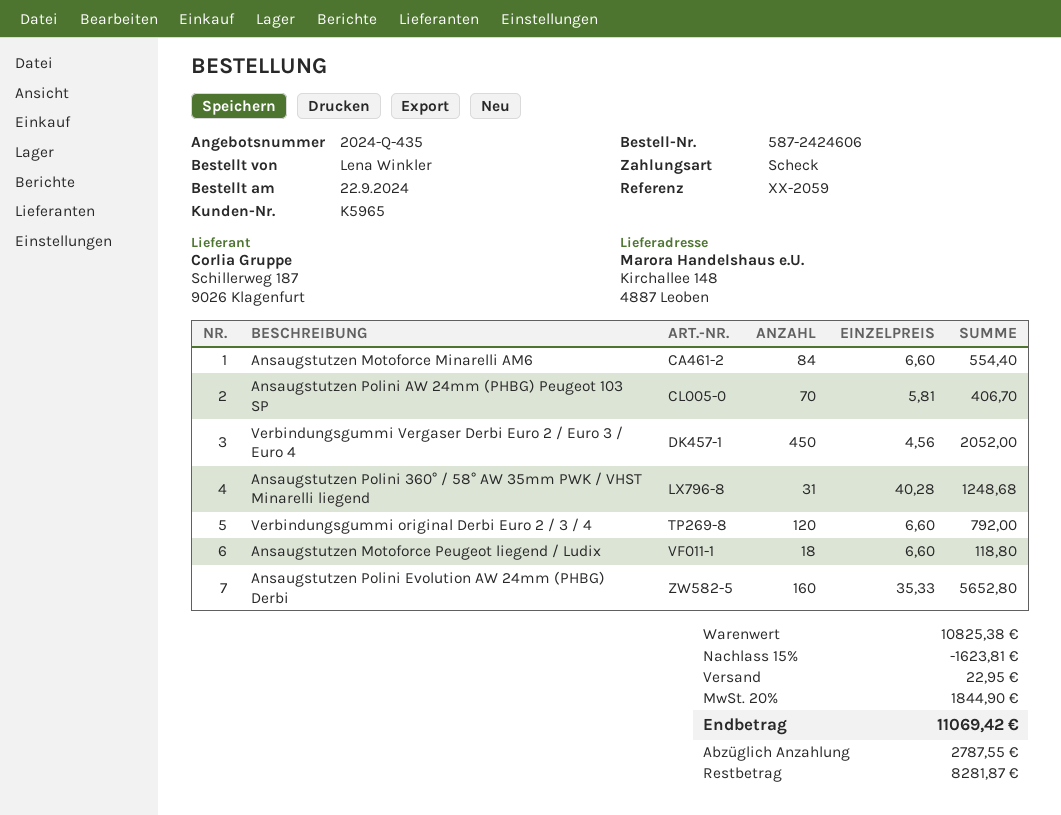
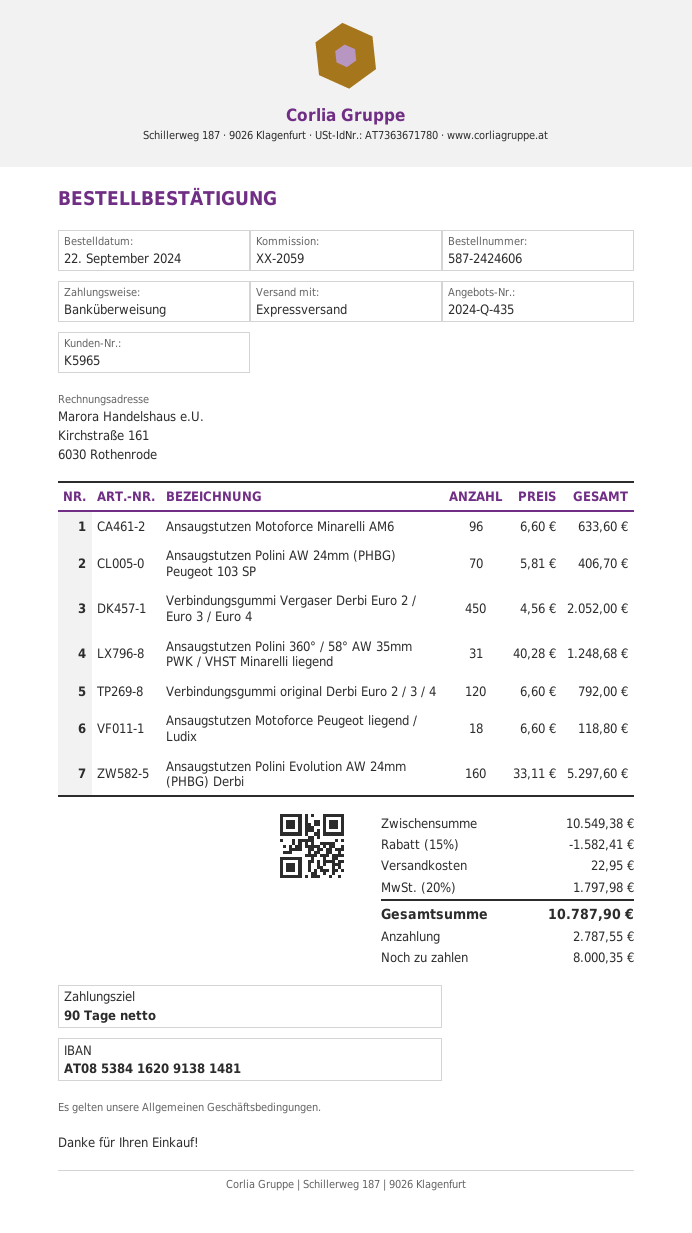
payment method: cheque -> bank transfer
Ansaugstutzen Motoforce Minarelli AM6: 84 x 6.60 = 554.40 -> 96 x 6.60 = 633.60
Ansaugstutzen Polini Evolution AW 24mm (PHBG) Derbi: 160 x 35.33 = 5652.80 -> 160 x 33.11 = 5297.60
subtotal: 10825.38 -> 10549.38
discount: 15% = 1623.81 -> 15% = 1582.41
tax: 20% = 1844.90 -> 20% = 1797.98
total: 11069.42 -> 10787.90
balance: 8281.87 -> 8000.35

